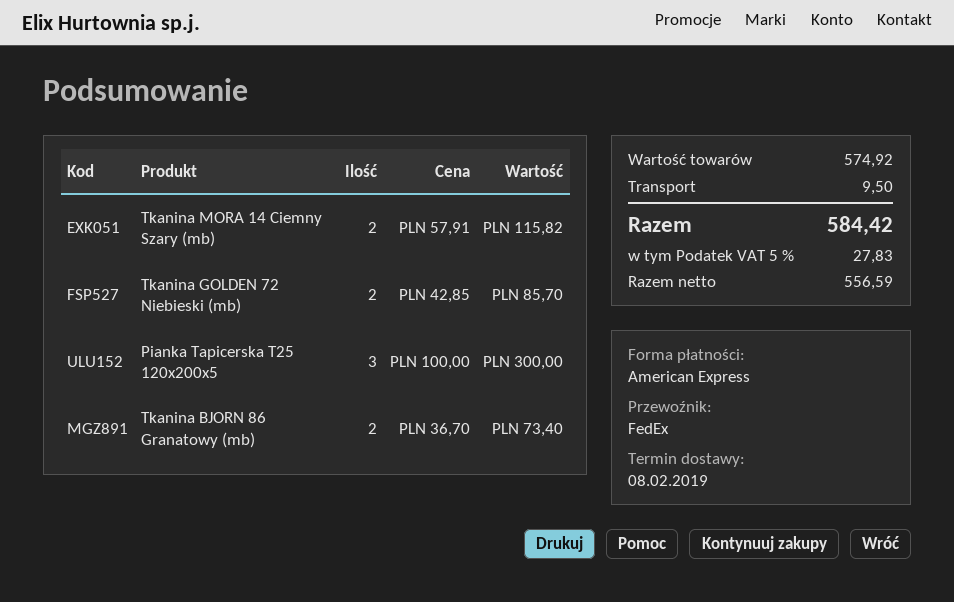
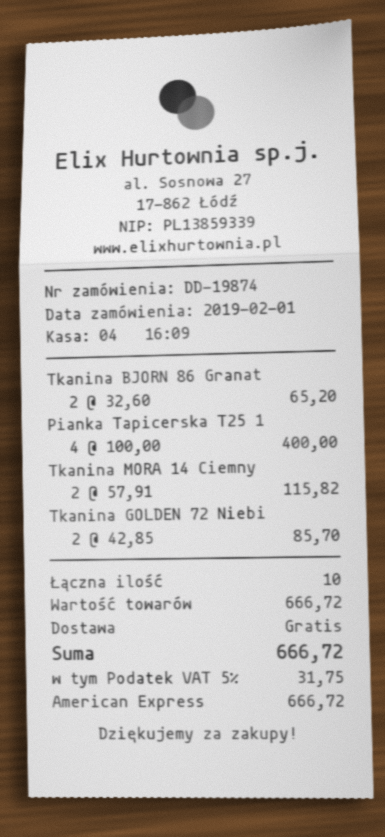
Pianka Tapicerska T25 120x200x5: 3 x 100.00 = 300.00 -> 4 x 100.00 = 400.00
Tkanina BJORN 86 Granatowy (mb): 2 x 36.70 = 73.40 -> 2 x 32.60 = 65.20
subtotal: 574.92 -> 666.72
shipping: 9.50 -> 0.00
tax: 5% = 27.83 -> 5% = 31.75
total: 584.42 -> 666.72

